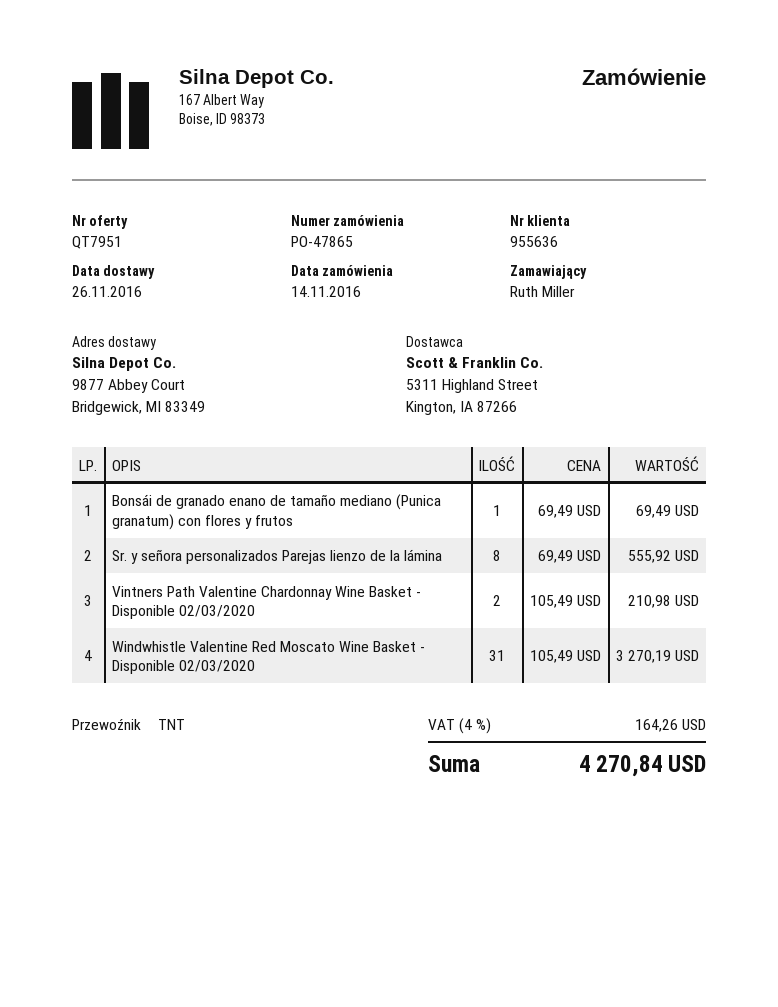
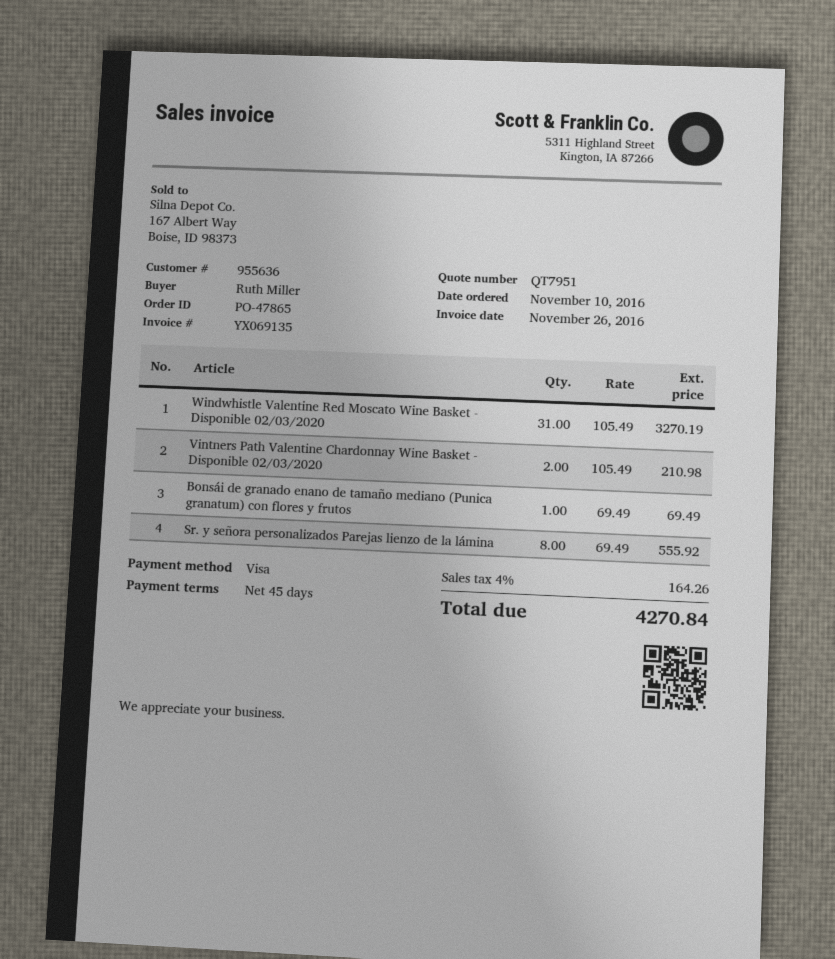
order date: 2016-11-14 -> 2016-11-10

